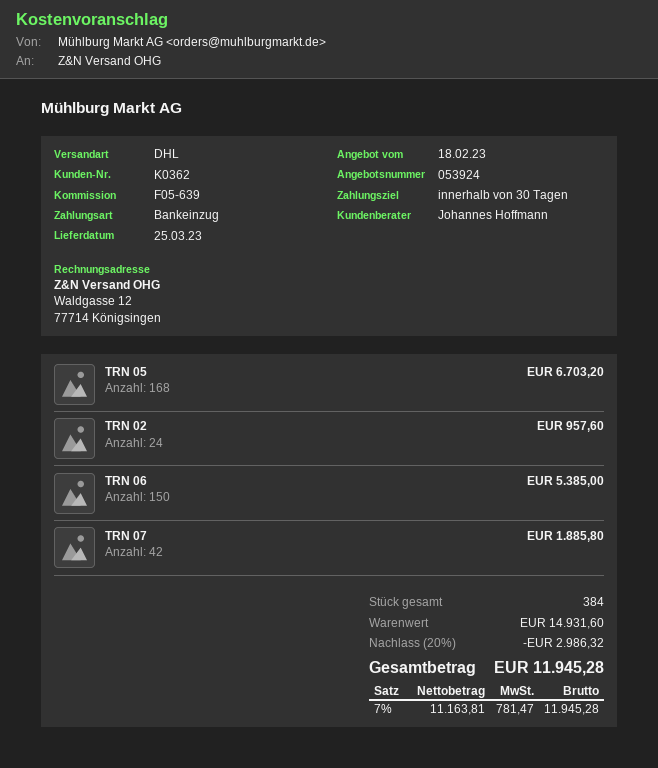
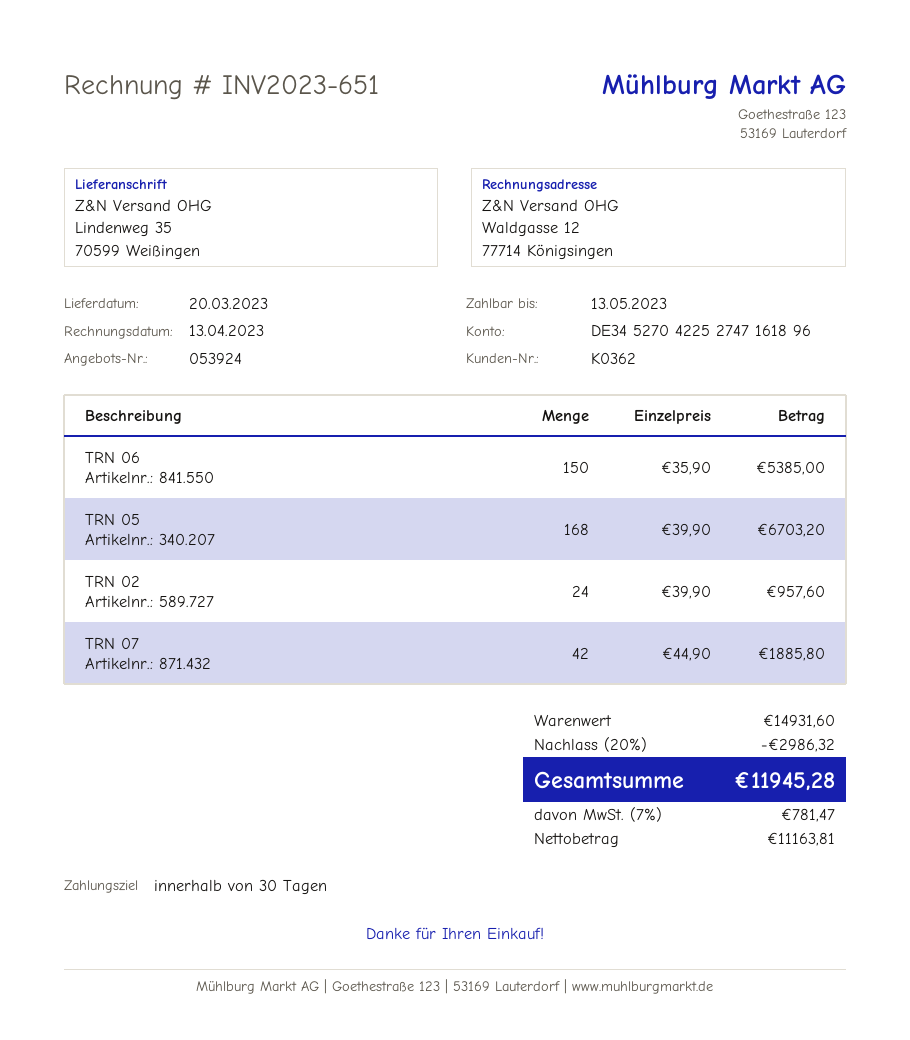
delivery date: 2023-03-25 -> 2023-03-20

